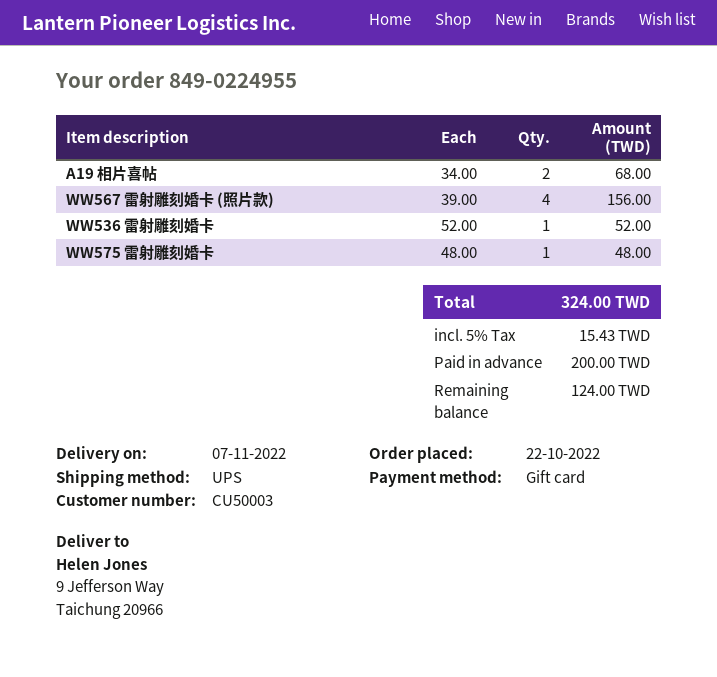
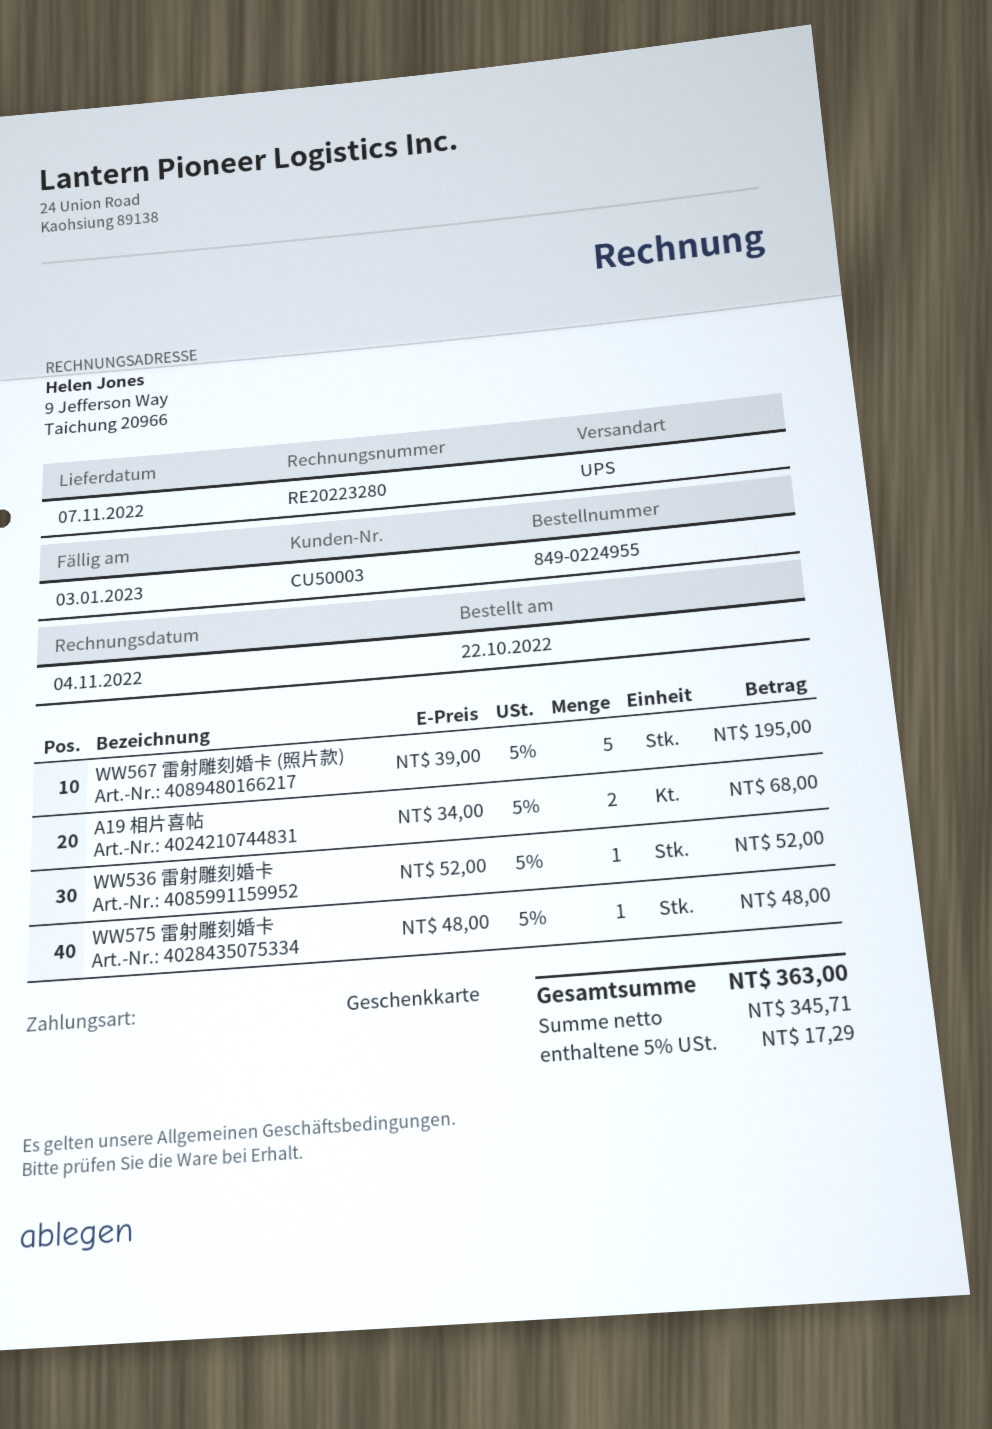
WW567 雷射雕刻婚卡 (照片款): 4 x 39.00 = 156.00 -> 5 x 39.00 = 195.00
tax: 5% = 15.43 -> 5% = 17.29
total: 324.00 -> 363.00

